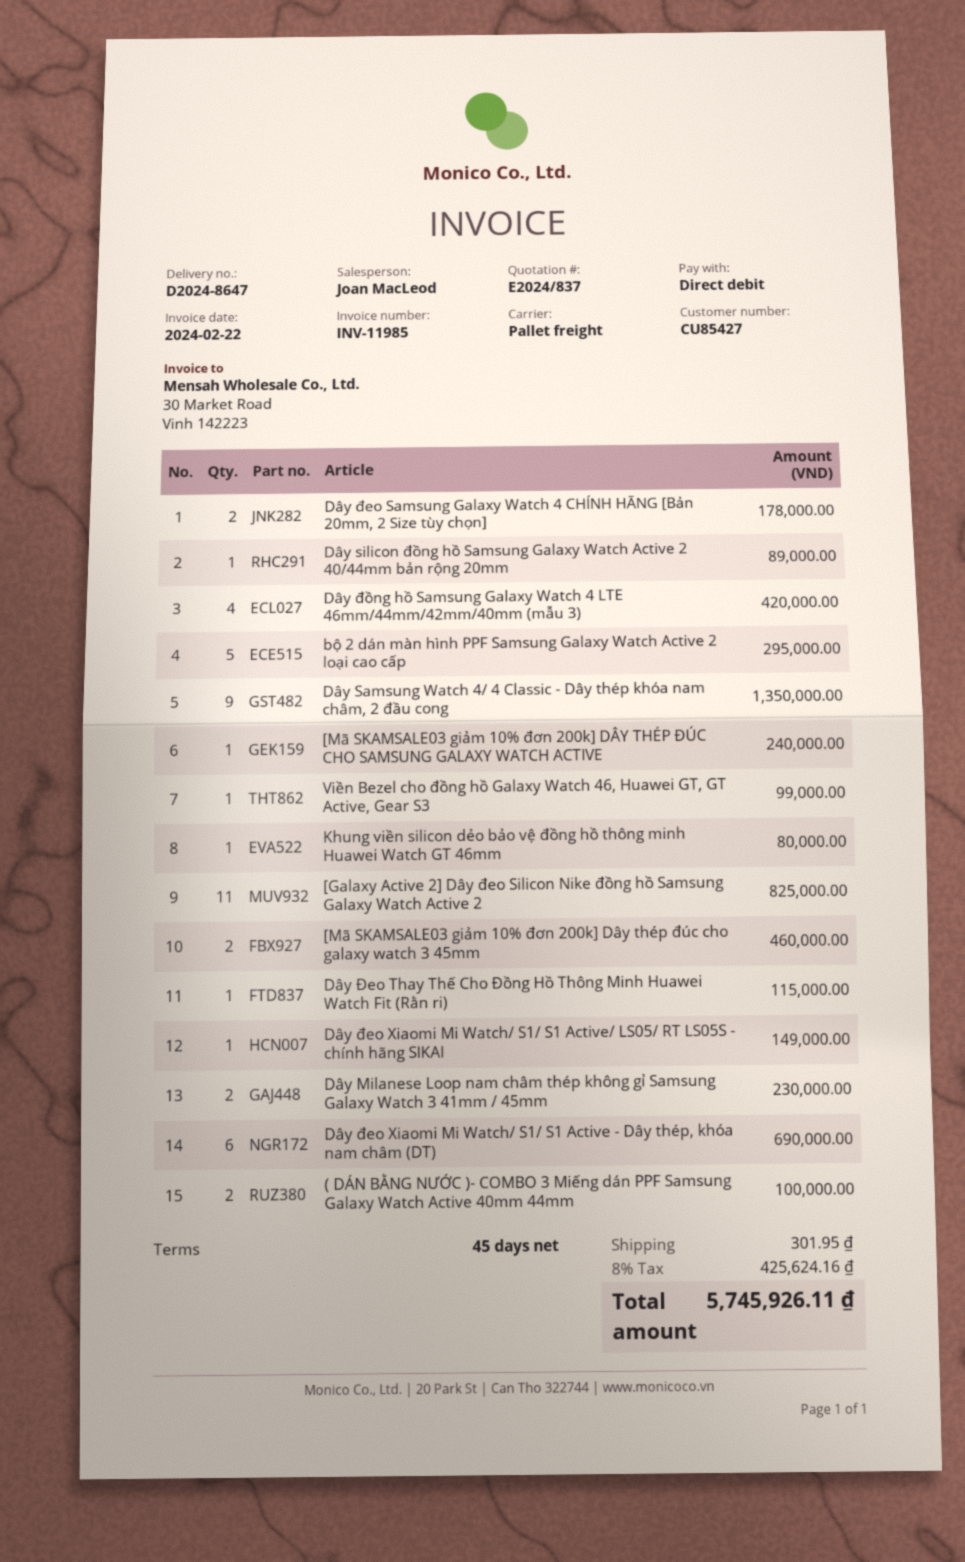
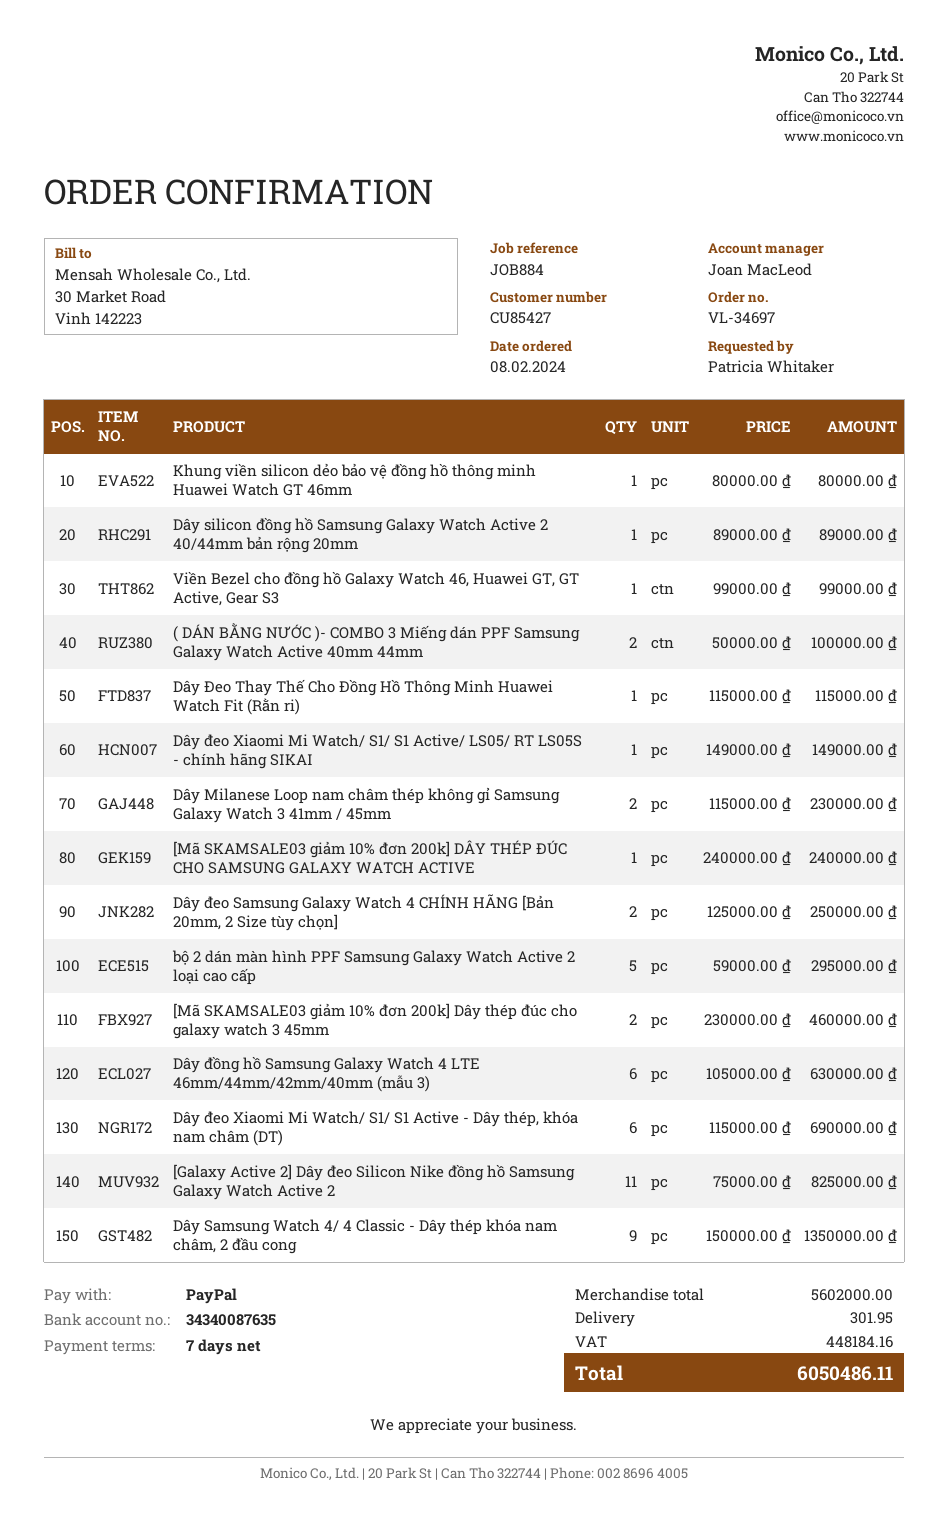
payment terms: 45 days -> 7 days
payment method: direct debit -> PayPal
Dây đeo Samsung Galaxy Watch 4 CHÍNH HÃNG [Bản 20mm, 2 Size tùy chọn]: 2 for 178000.00 -> 2 for 250000.00
Dây đồng hồ Samsung Galaxy Watch 4 LTE 46mm/44mm/42mm/40mm (mẫu 3): 4 for 420000.00 -> 6 for 630000.00
tax: 425624.16 -> 448184.16
total: 5745926.11 -> 6050486.11

